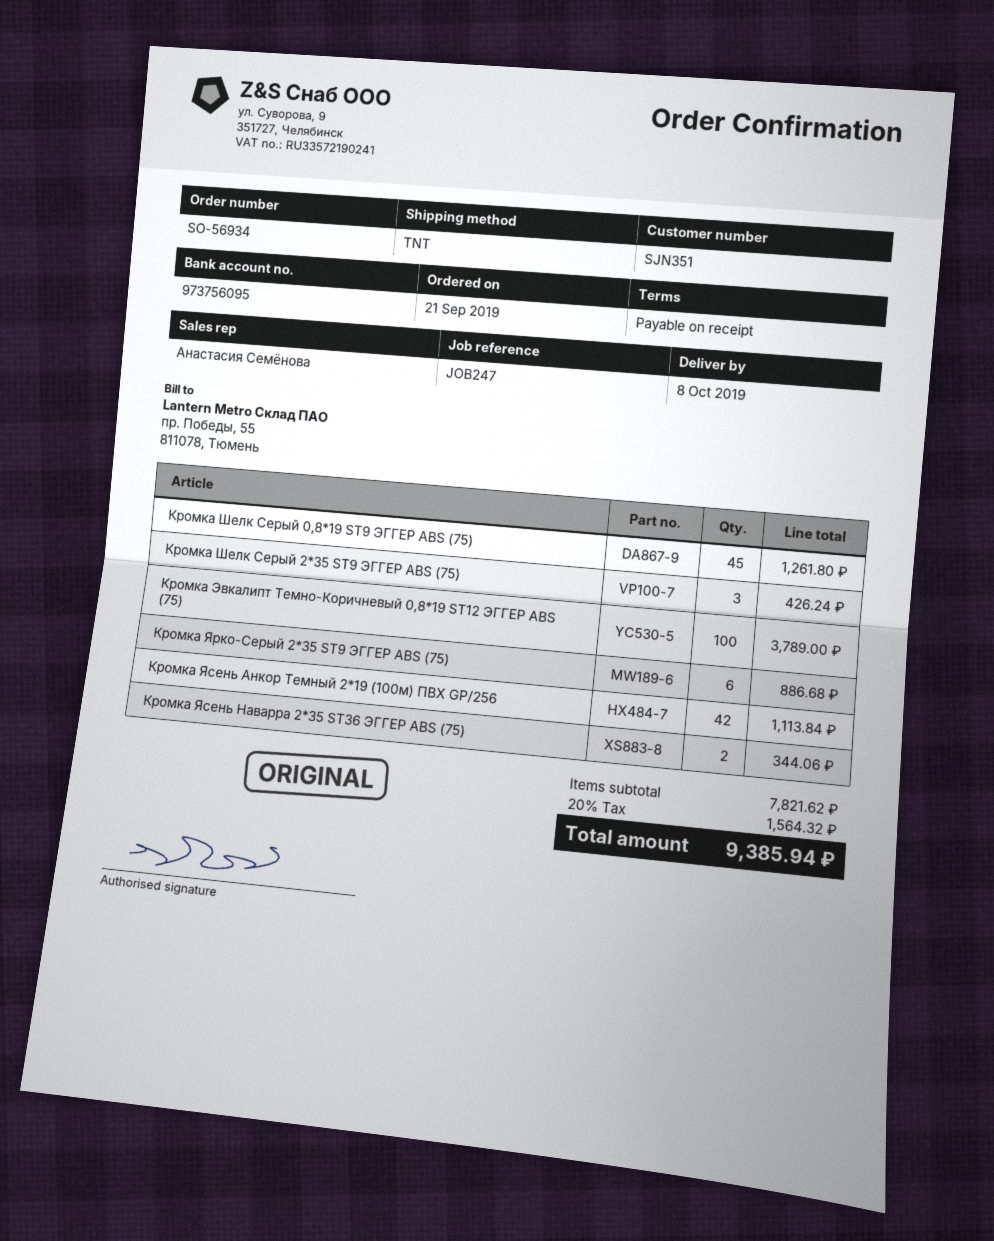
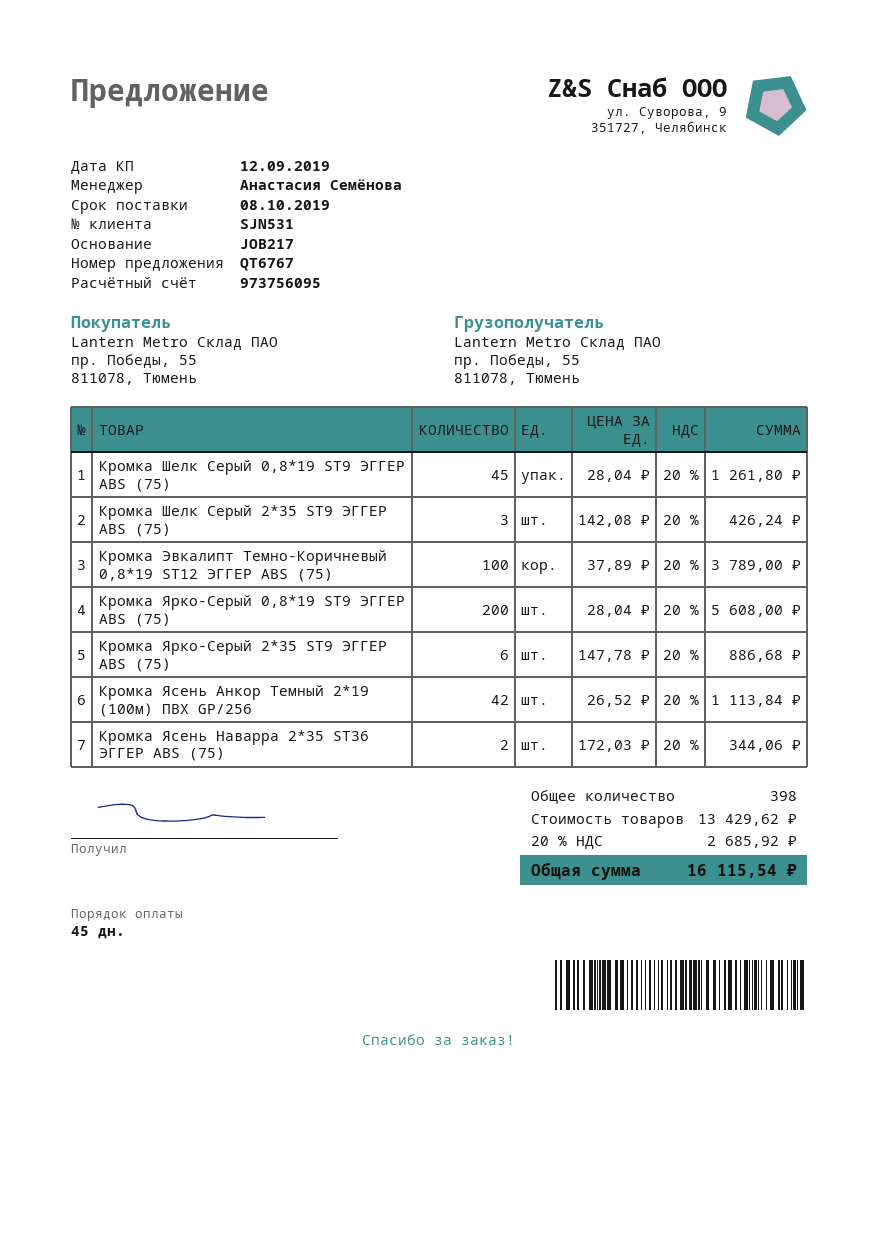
payment terms: on receipt -> 45 days
customer number: SJN351 -> SJN531
reference: JOB247 -> JOB217
Кромка Ярко-Серый 0,8*19 ST9 ЭГГЕР ABS (75): none -> 200 for 5608.00
subtotal: 7821.62 -> 13429.62
tax: 20% = 1564.32 -> 20% = 2685.92
total: 9385.94 -> 16115.54

